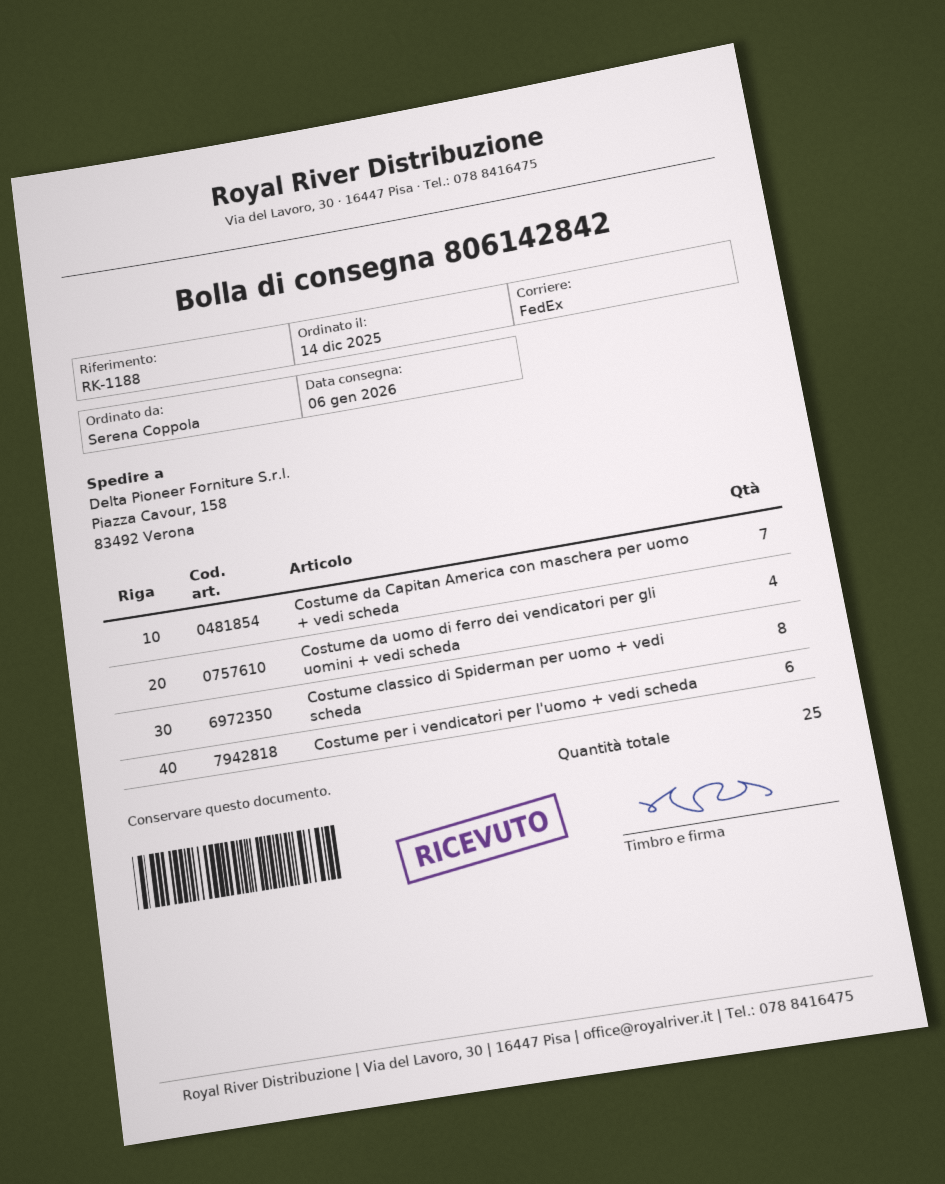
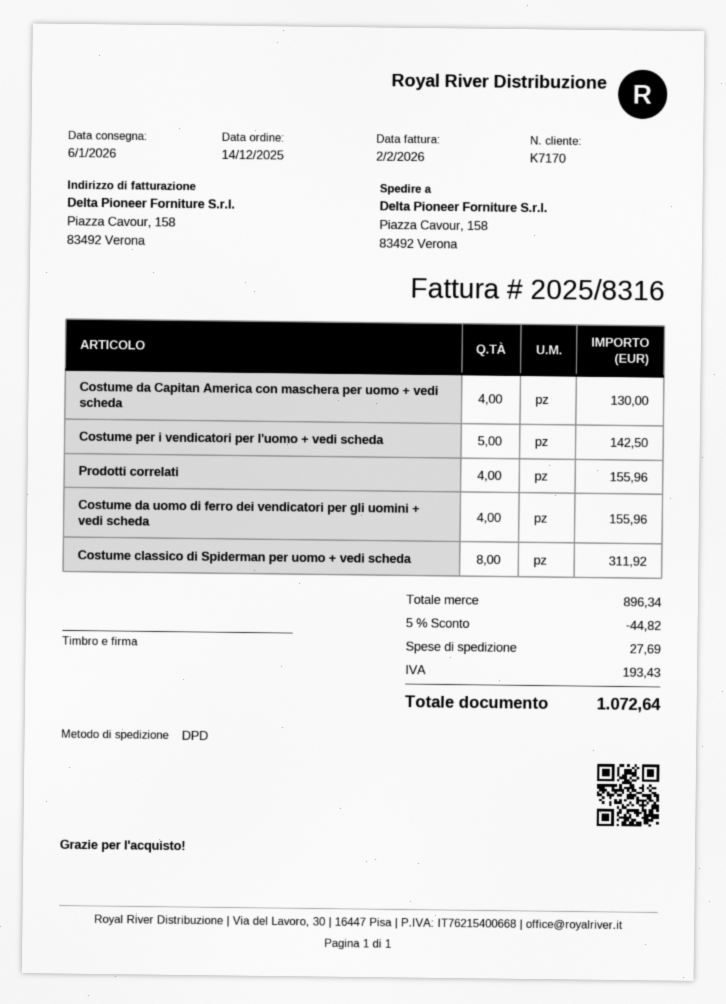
shipping method: FedEx -> DPD
Costume da Capitan America con maschera per uomo + vedi scheda: 7 -> 4
Costume per i vendicatori per l'uomo + vedi scheda: 6 -> 5
Prodotti correlati: none -> 4

